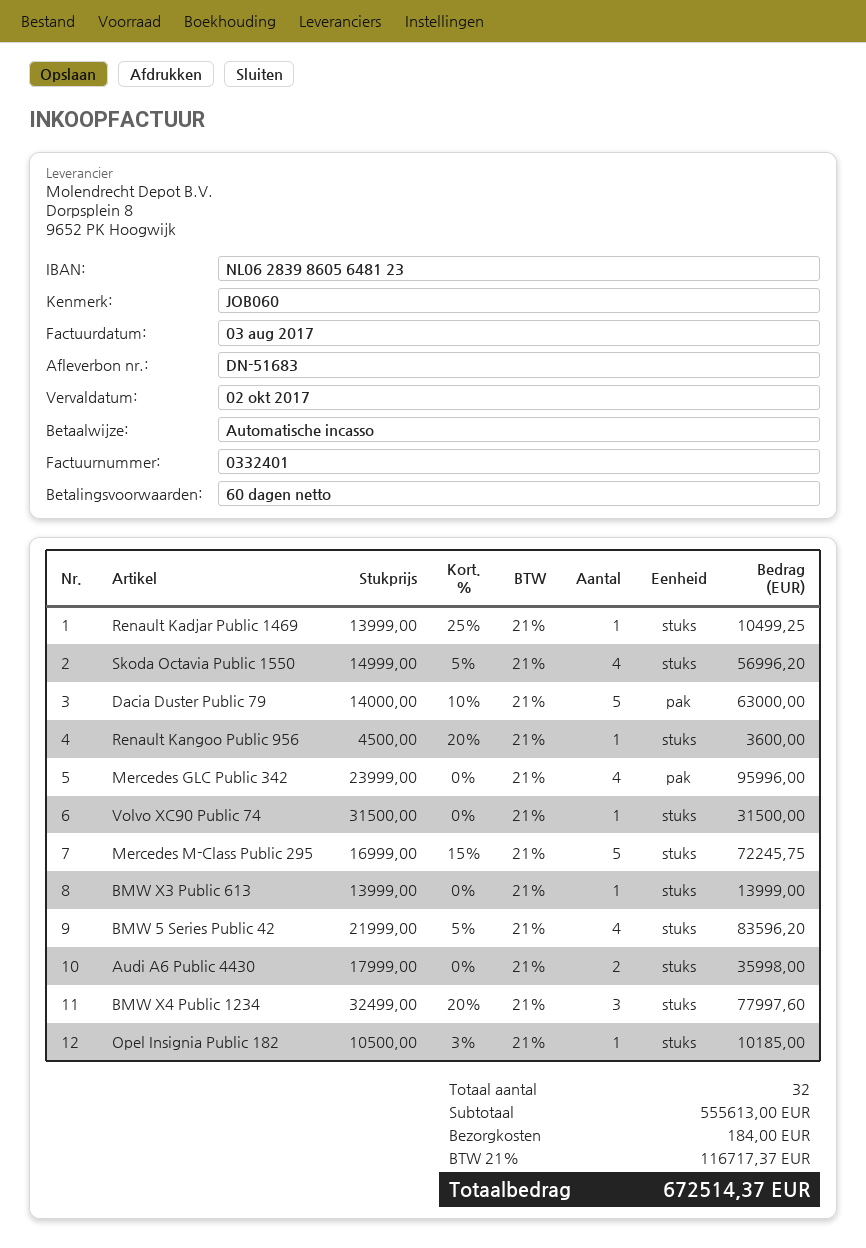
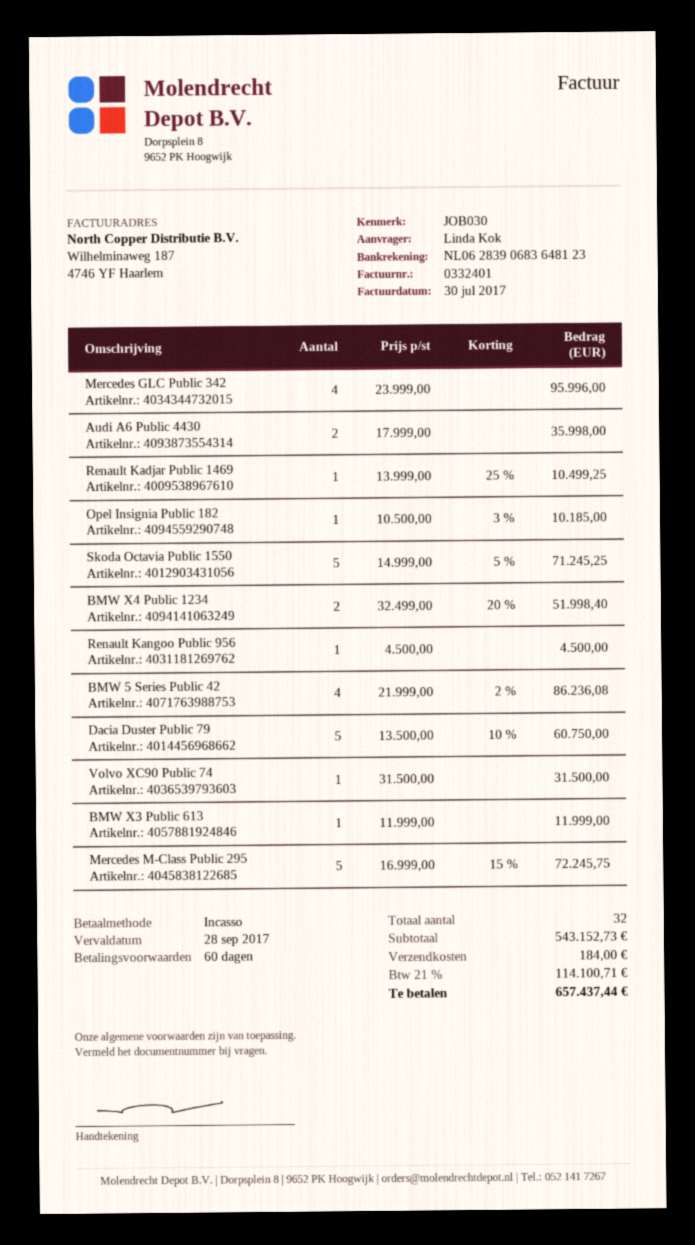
invoice date: 2017-08-03 -> 2017-07-30
due date: 2017-10-02 -> 2017-09-28
reference: JOB060 -> JOB030
bank account: NL0628398605648123 -> NL0628390683648123
Skoda Octavia Public 1550: 4 x 14999.00 - 5% = 56996.20 -> 5 x 14999.00 - 5% = 71245.25
Dacia Duster Public 79: 5 x 14000.00 - 10% = 63000.00 -> 5 x 13500.00 - 10% = 60750.00
Renault Kangoo Public 956: 1 x 4500.00 - 20% = 3600.00 -> 1 x 4500.00 = 4500.00
BMW X3 Public 613: 1 x 13999.00 = 13999.00 -> 1 x 11999.00 = 11999.00
BMW 5 Series Public 42: 4 x 21999.00 - 5% = 83596.20 -> 4 x 21999.00 - 2% = 86236.08
BMW X4 Public 1234: 3 x 32499.00 - 20% = 77997.60 -> 2 x 32499.00 - 20% = 51998.40
subtotal: 555613.00 -> 543152.73
tax: 21% = 116717.37 -> 21% = 114100.71
total: 672514.37 -> 657437.44

